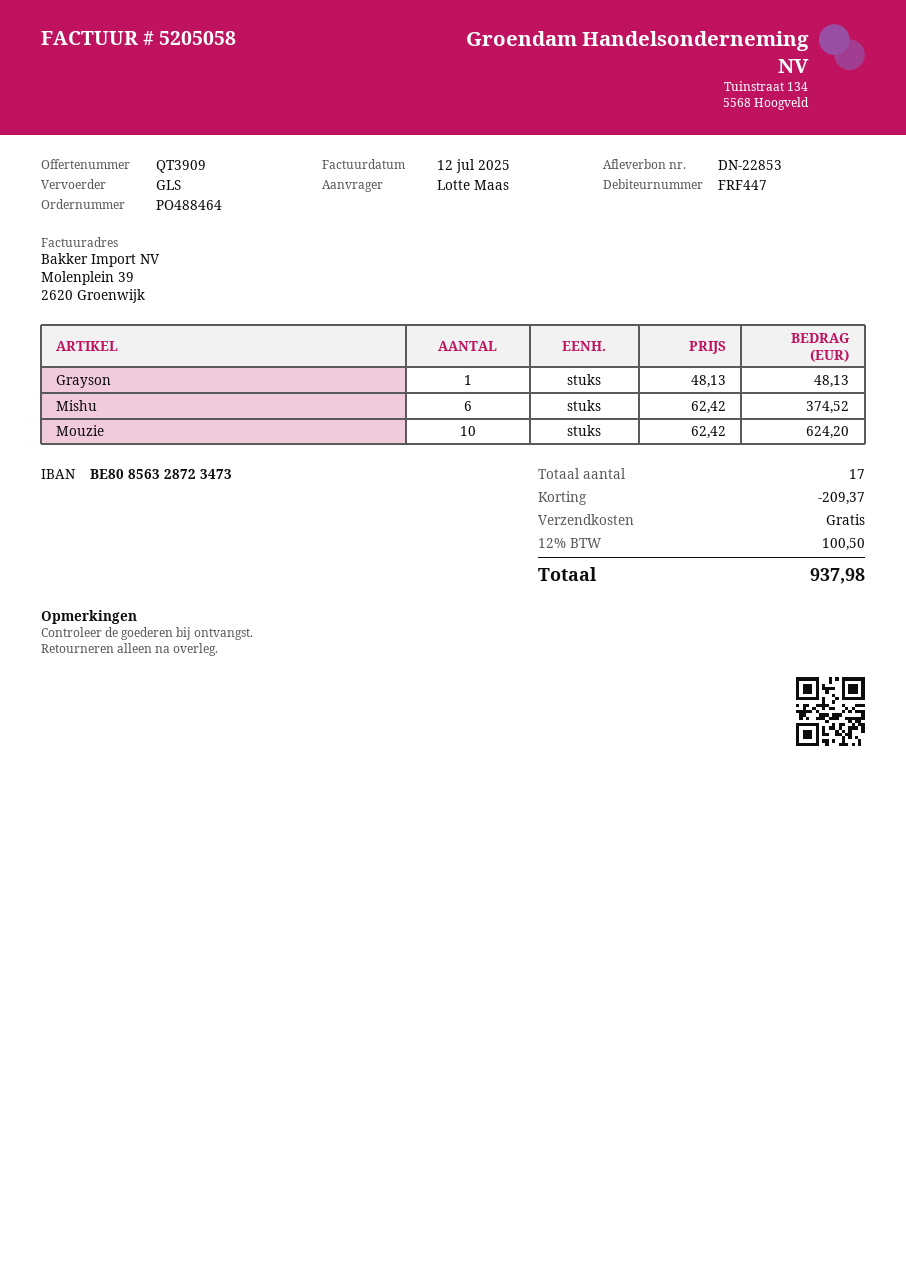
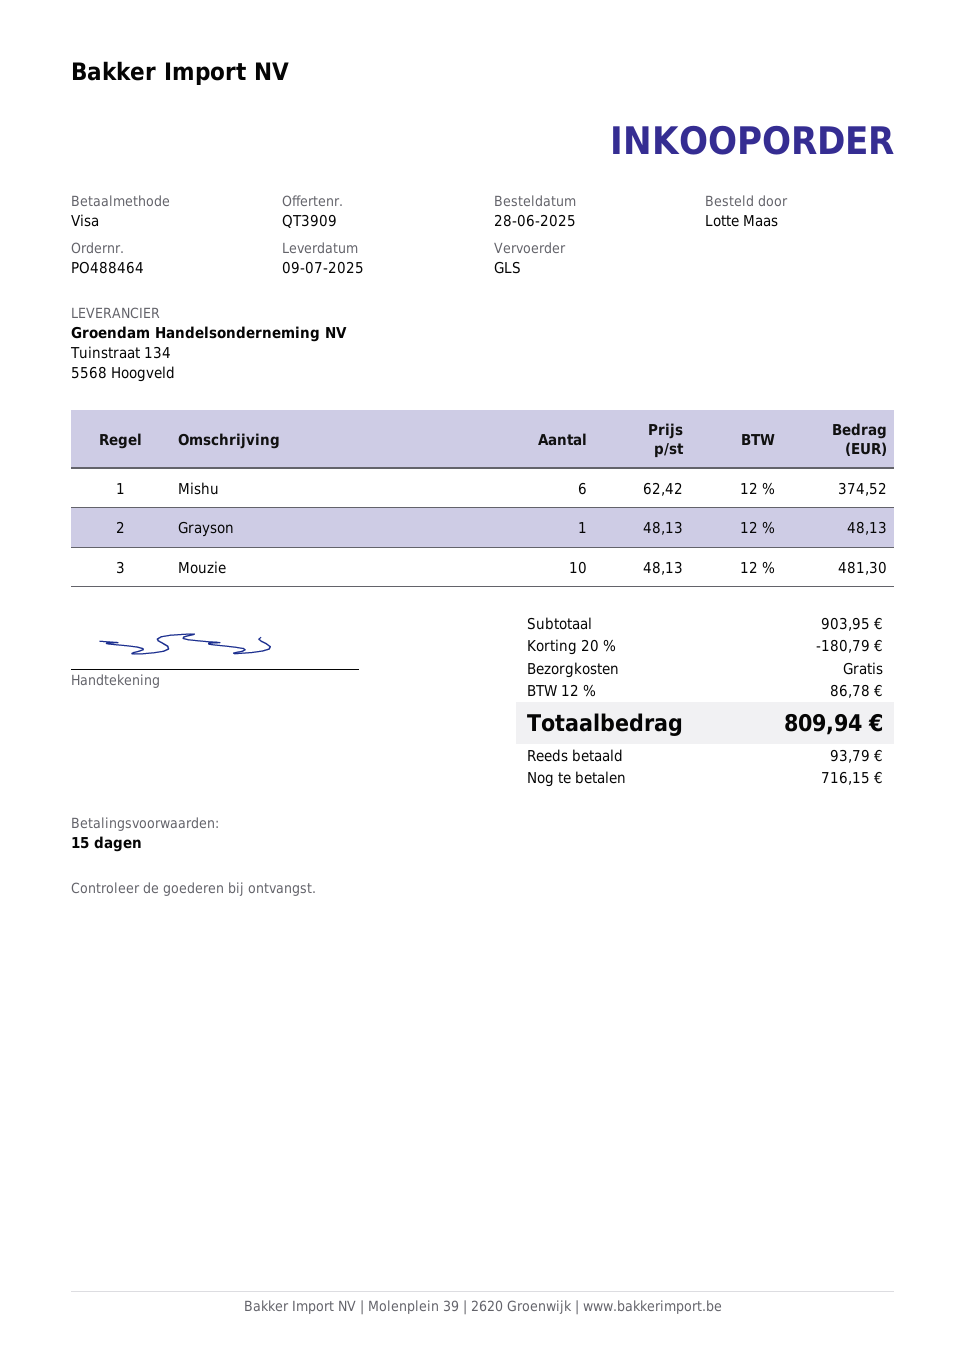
Mouzie: 10 x 62.42 = 624.20 -> 10 x 48.13 = 481.30
discount: 209.37 -> 180.79
tax: 12% = 100.50 -> 12% = 86.78
total: 937.98 -> 809.94

